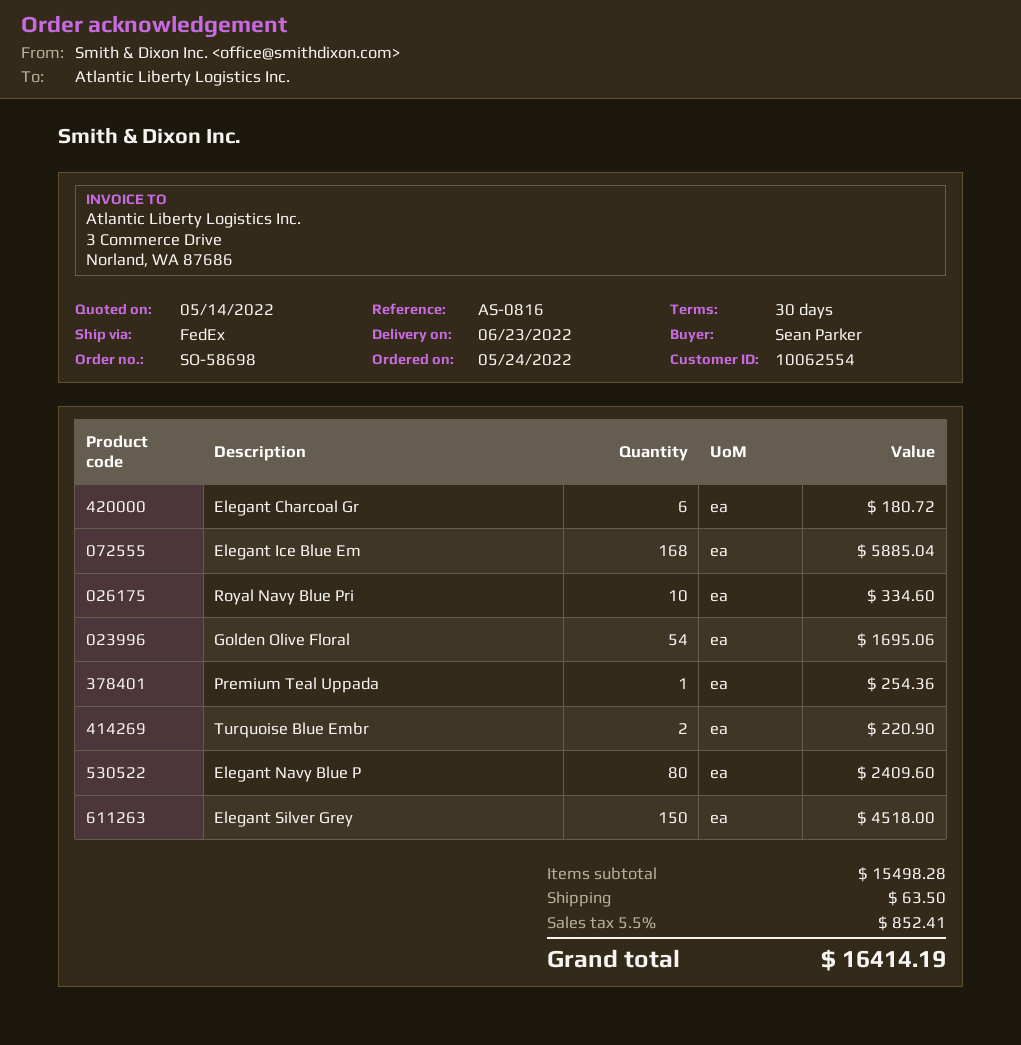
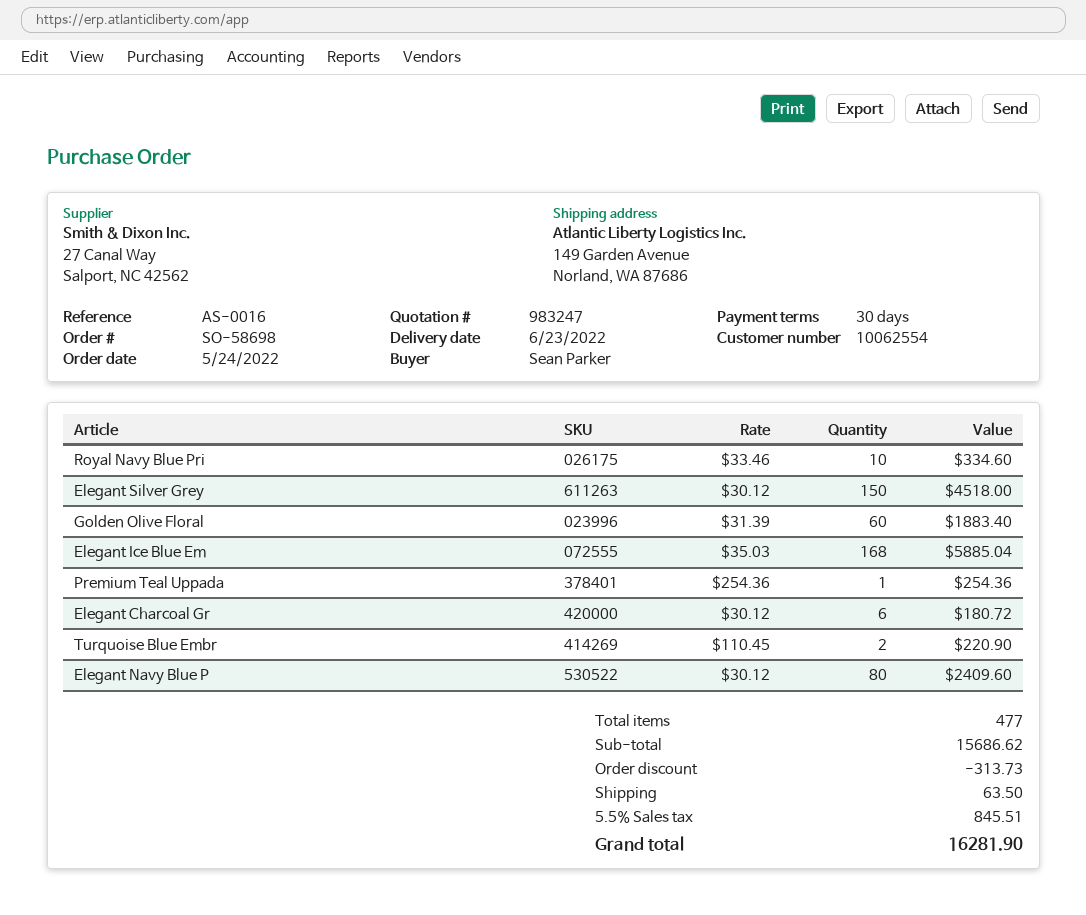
reference: AS-0816 -> AS-0016
Golden Olive Floral: 54 for 1695.06 -> 60 for 1883.40
subtotal: 15498.28 -> 15686.62
discount: none -> 313.73
tax: 5.5% = 852.41 -> 5.5% = 845.51
total: 16414.19 -> 16281.90

